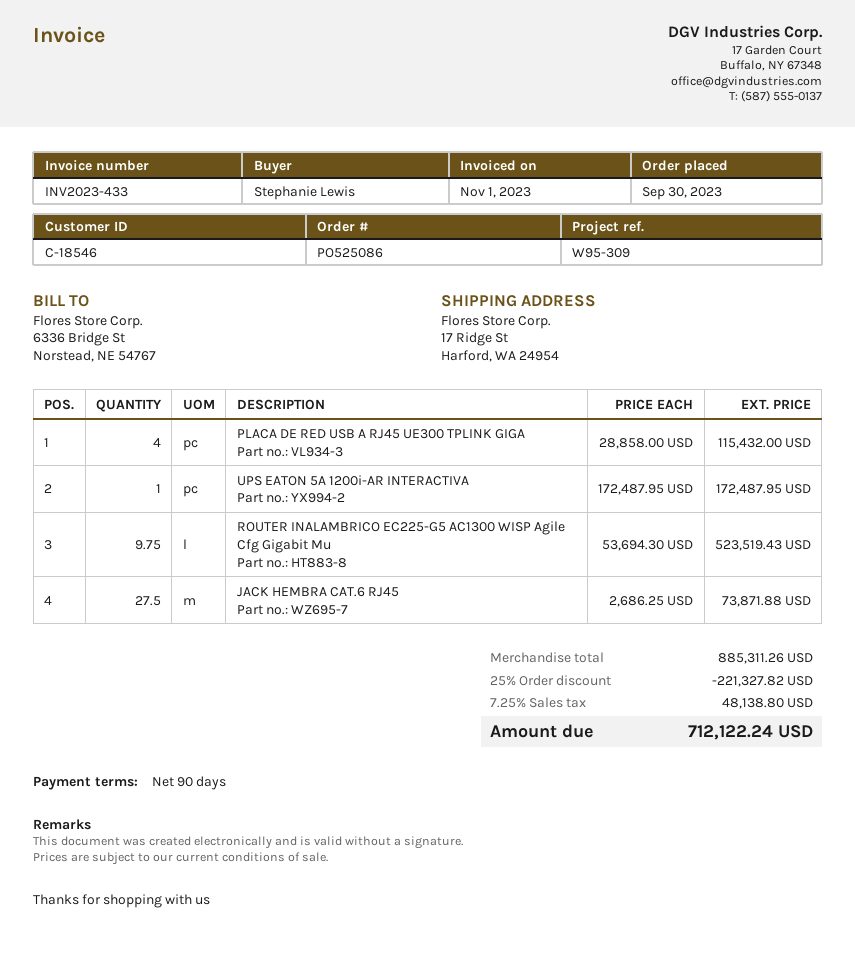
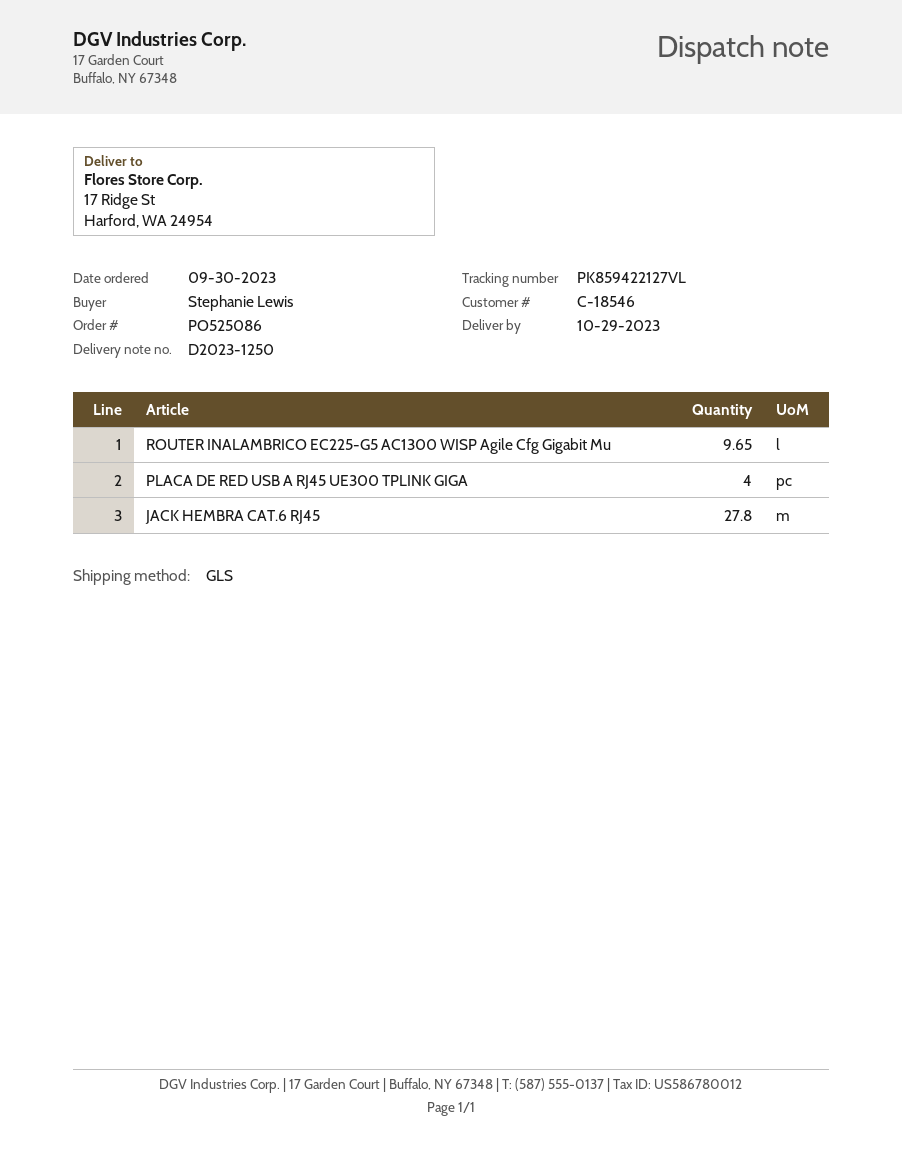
UPS EATON 5A 1200i-AR INTERACTIVA: 1 -> none
ROUTER INALAMBRICO EC225-G5 AC1300 WISP Agile Cfg Gigabit Mu: 9.75 -> 9.65
JACK HEMBRA CAT.6 RJ45: 27.5 -> 27.8

